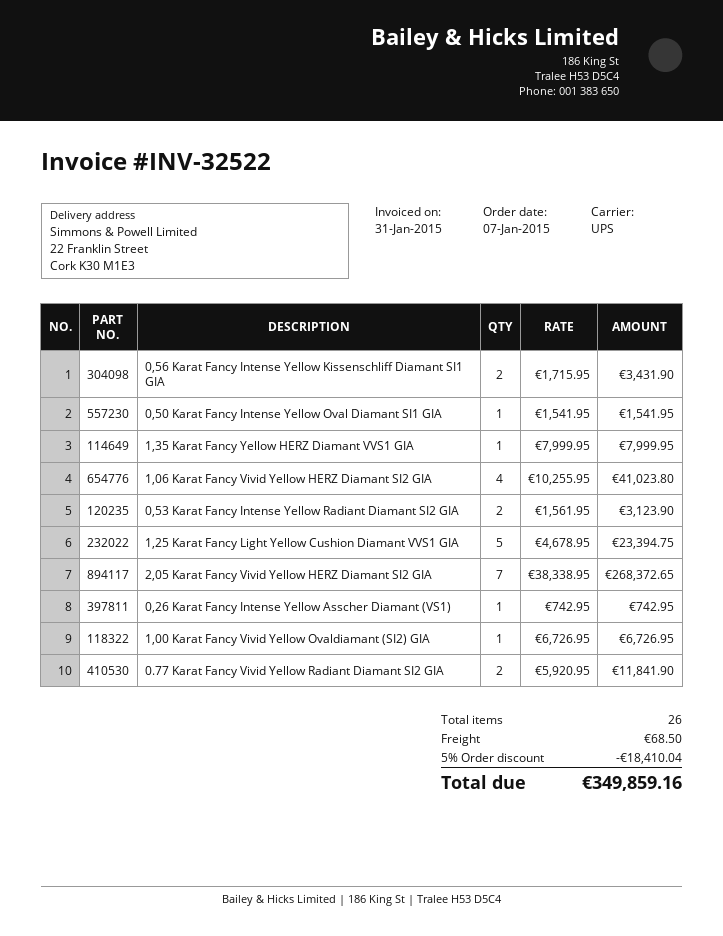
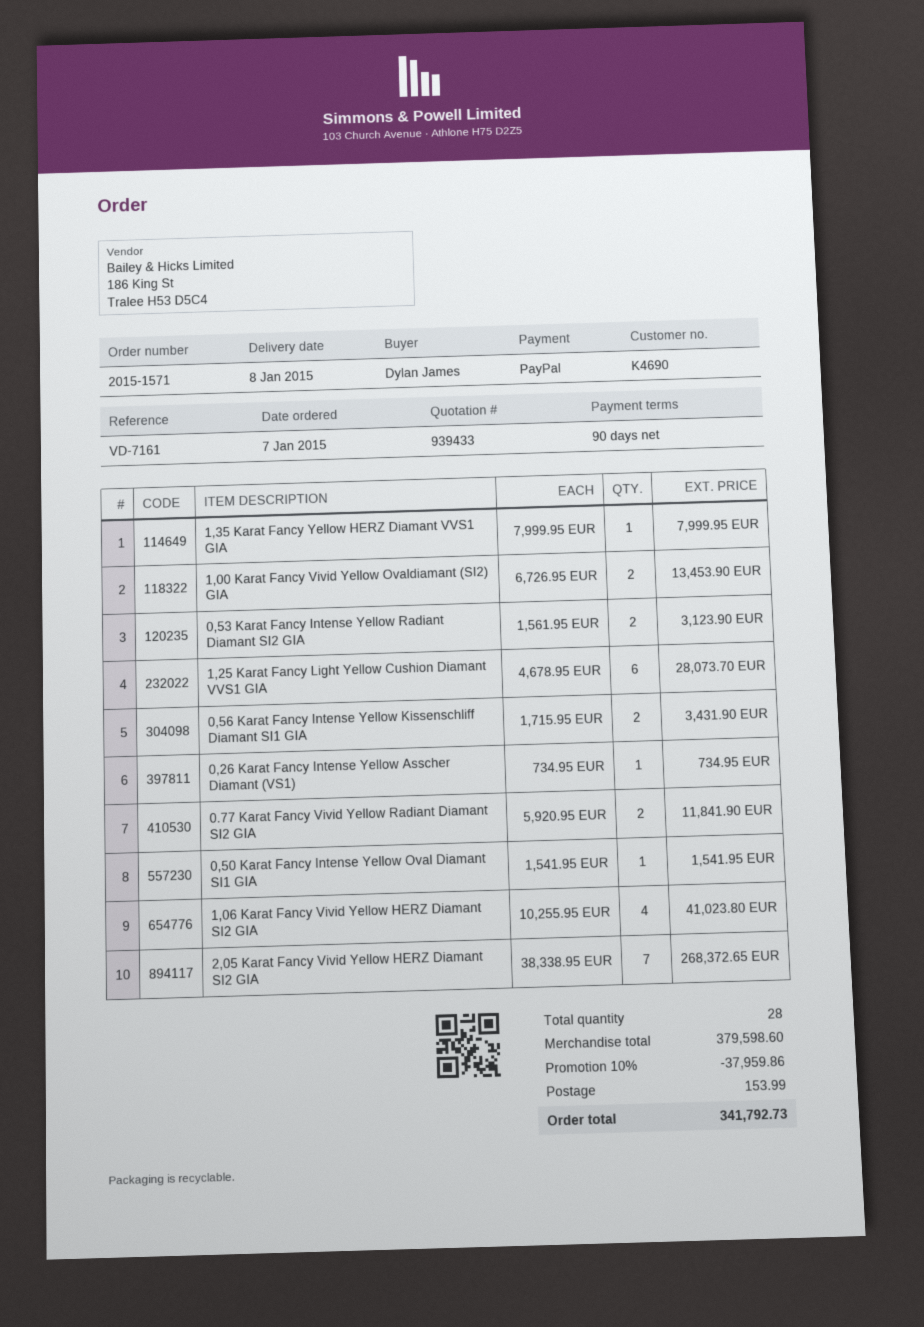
1,25 Karat Fancy Light Yellow Cushion Diamant VVS1 GIA: 5 x 4678.95 = 23394.75 -> 6 x 4678.95 = 28073.70
0,26 Karat Fancy Intense Yellow Asscher Diamant (VS1): 1 x 742.95 = 742.95 -> 1 x 734.95 = 734.95
1,00 Karat Fancy Vivid Yellow Ovaldiamant (SI2) GIA: 1 x 6726.95 = 6726.95 -> 2 x 6726.95 = 13453.90
total quantity: 26 -> 28
discount: 5% = 18410.04 -> 10% = 37959.86
shipping: 68.50 -> 153.99
total: 349859.16 -> 341792.73

